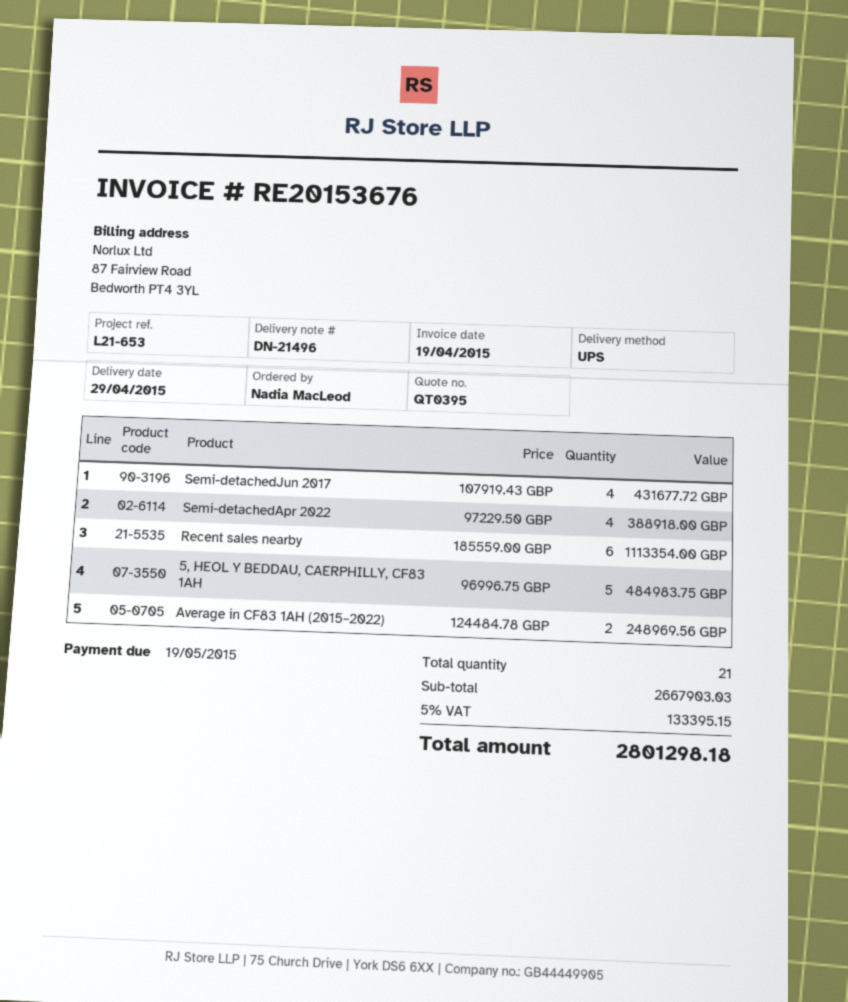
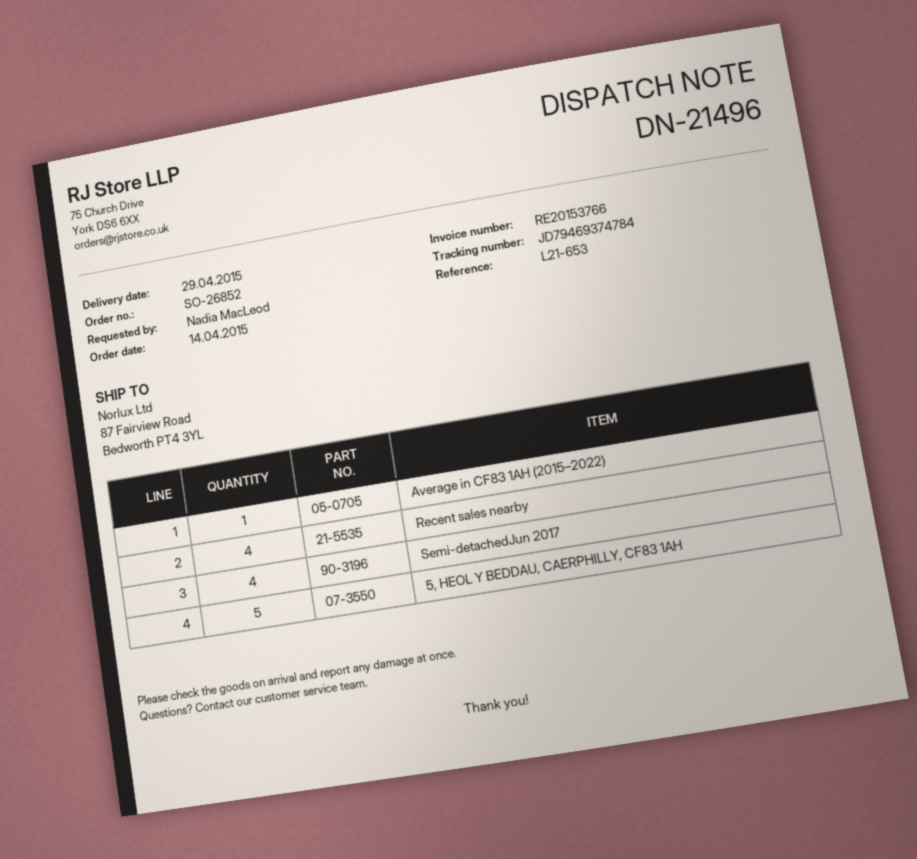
invoice number: RE20153676 -> RE20153766
Semi-detachedApr 2022: 4 -> none
Recent sales nearby: 6 -> 4
Average in CF83 1AH (2015–2022): 2 -> 1

